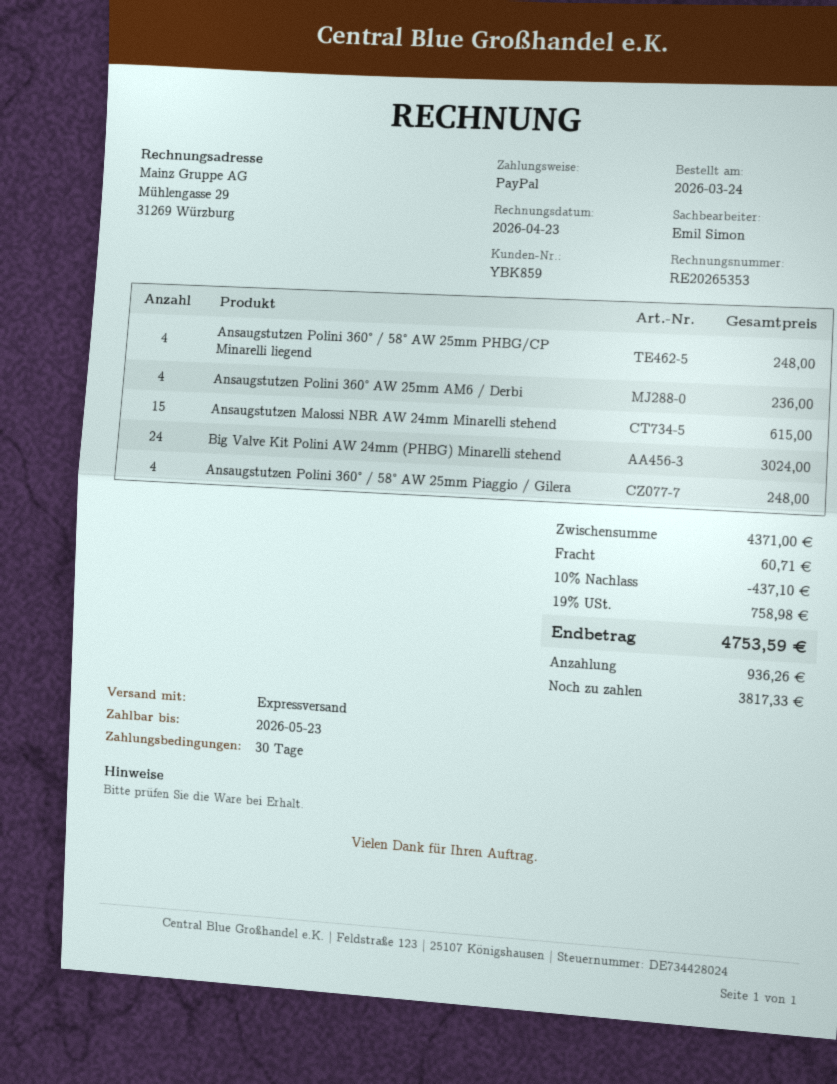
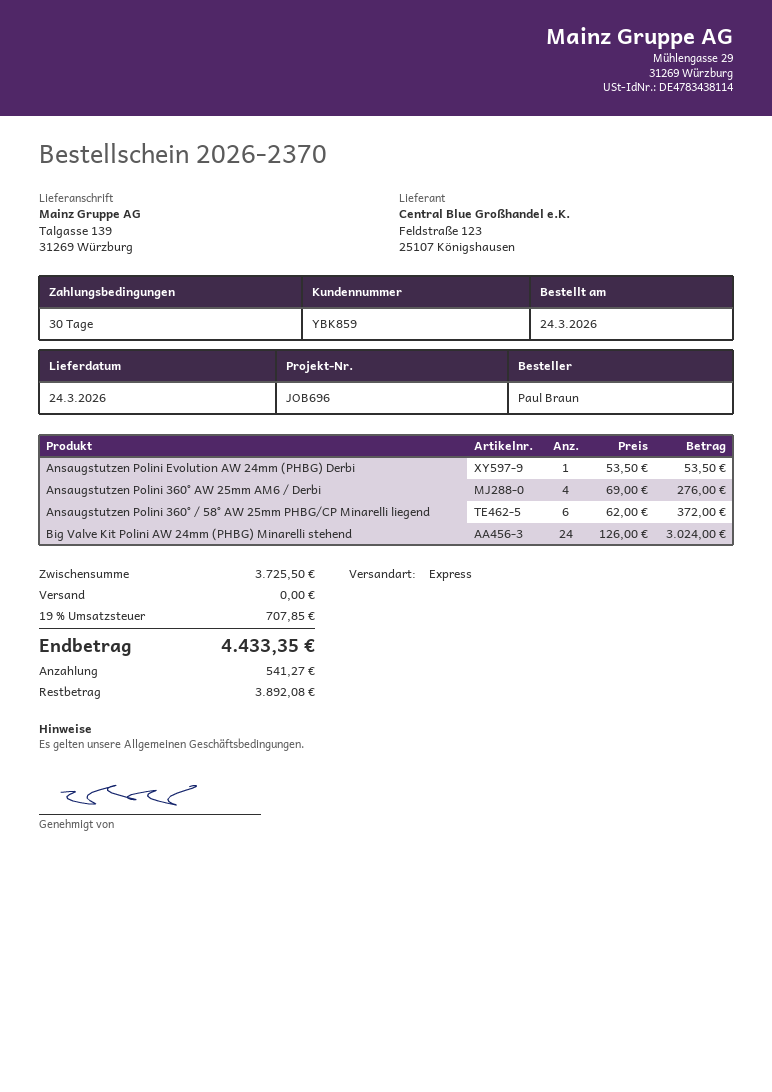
Ansaugstutzen Polini 360° / 58° AW 25mm PHBG/CP Minarelli liegend: 4 for 248.00 -> 6 for 372.00
Ansaugstutzen Polini 360° AW 25mm AM6 / Derbi: 4 for 236.00 -> 4 for 276.00
Ansaugstutzen Malossi NBR AW 24mm Minarelli stehend: 15 for 615.00 -> none
Ansaugstutzen Polini 360° / 58° AW 25mm Piaggio / Gilera: 4 for 248.00 -> none
Ansaugstutzen Polini Evolution AW 24mm (PHBG) Derbi: none -> 1 for 53.50
subtotal: 4371.00 -> 3725.50
discount: 10% = 437.10 -> none
shipping: 60.71 -> 0.00
tax: 19% = 758.98 -> 19% = 707.85
total: 4753.59 -> 4433.35
deposit: 936.26 -> 541.27
balance: 3817.33 -> 3892.08

